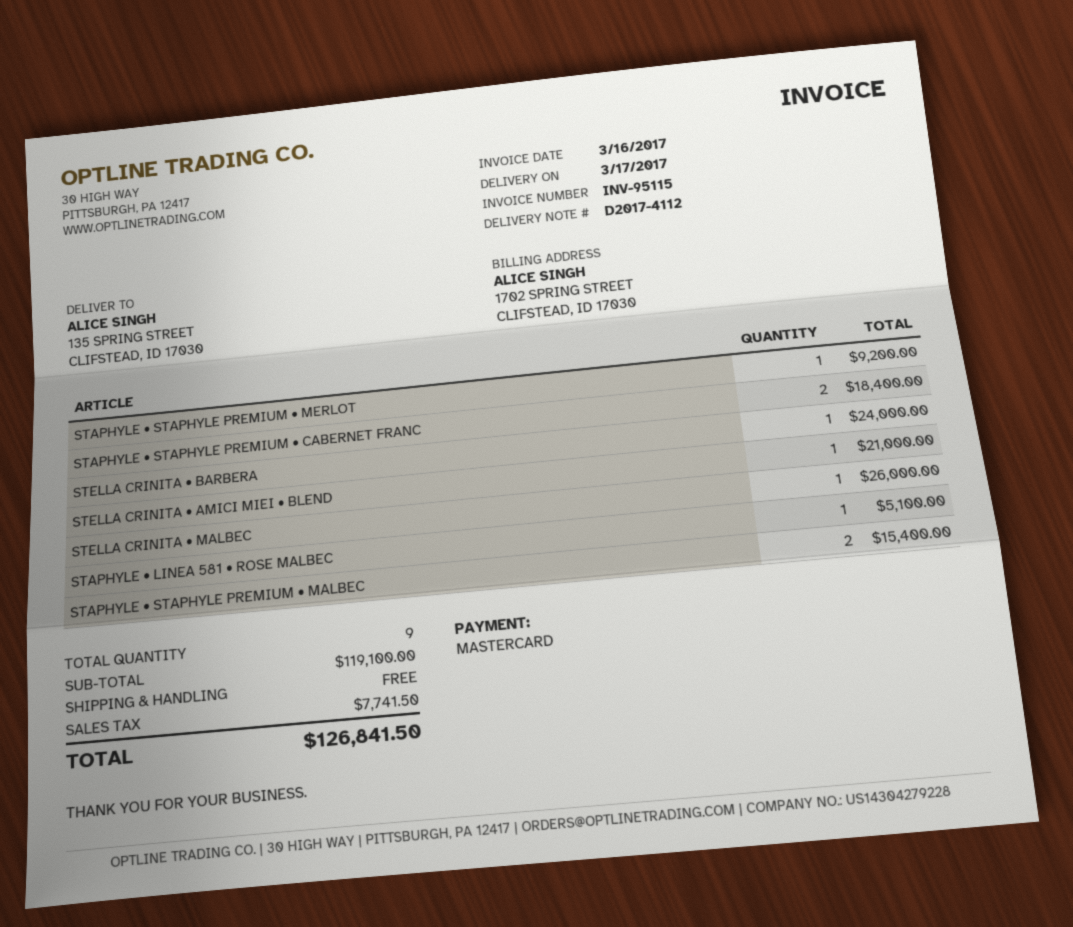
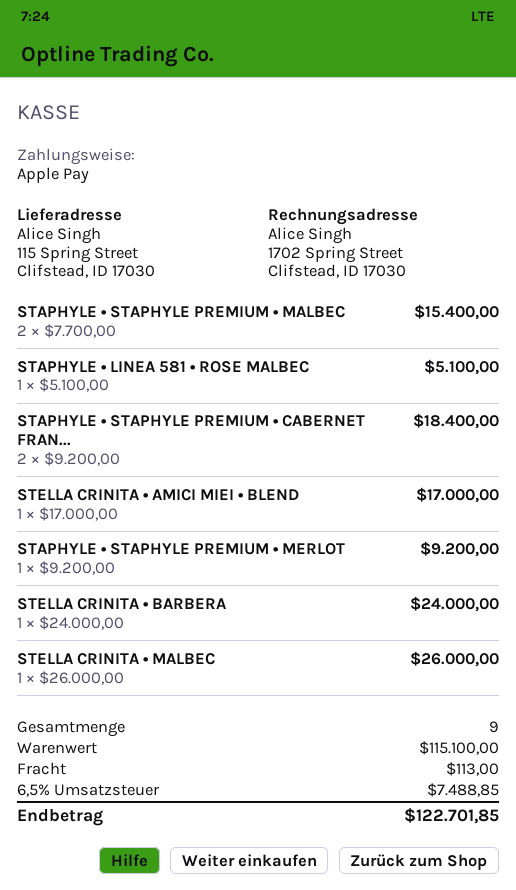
payment method: Mastercard -> Apple Pay
ship to: 135 SPRING STREET, CLIFSTEAD, ID 17030 -> 115 Spring Street, Clifstead, ID 17030
STELLA CRINITA • AMICI MIEI • BLEND: 1 for 21000.00 -> 1 for 17000.00
subtotal: 119100.00 -> 115100.00
shipping: 0.00 -> 113.00
tax: 7741.50 -> 7488.85
total: 126841.50 -> 122701.85

